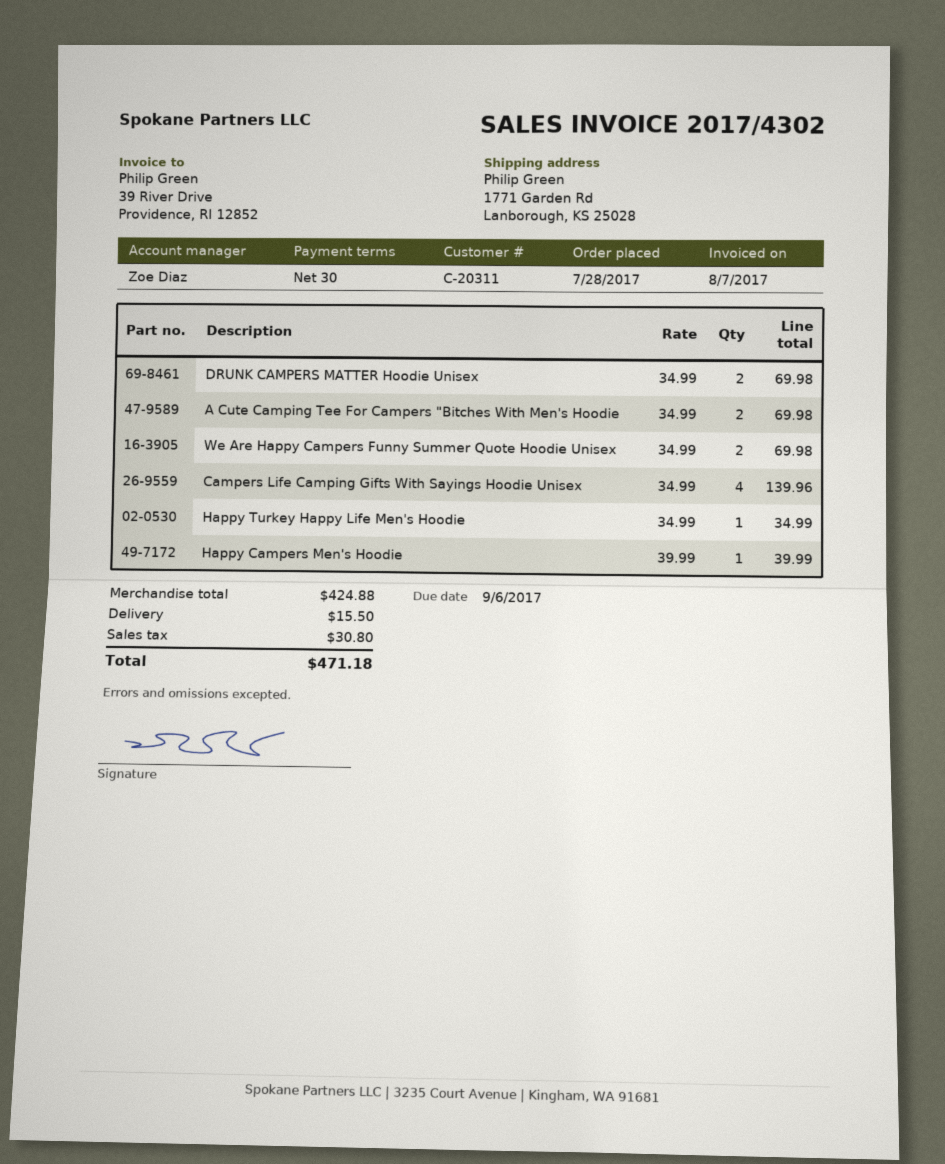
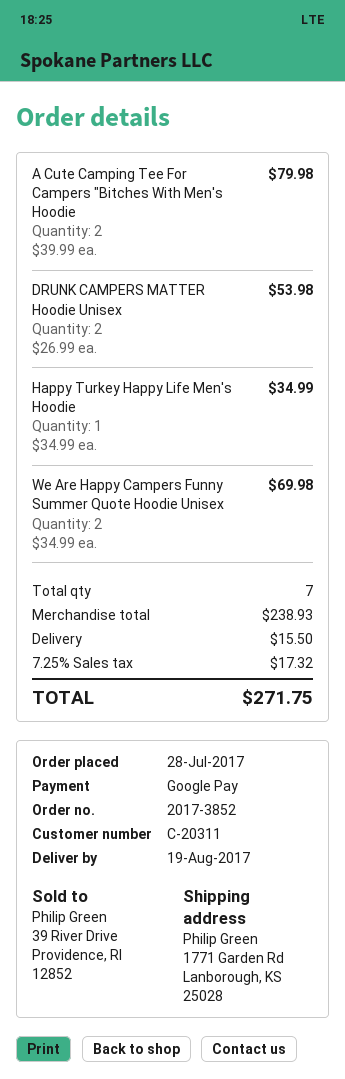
DRUNK CAMPERS MATTER Hoodie Unisex: 2 x 34.99 = 69.98 -> 2 x 26.99 = 53.98
A Cute Camping Tee For Campers "Bitches With Men's Hoodie: 2 x 34.99 = 69.98 -> 2 x 39.99 = 79.98
Campers Life Camping Gifts With Sayings Hoodie Unisex: 4 x 34.99 = 139.96 -> none
Happy Campers Men's Hoodie: 1 x 39.99 = 39.99 -> none
subtotal: 424.88 -> 238.93
tax: 30.80 -> 17.32
total: 471.18 -> 271.75

